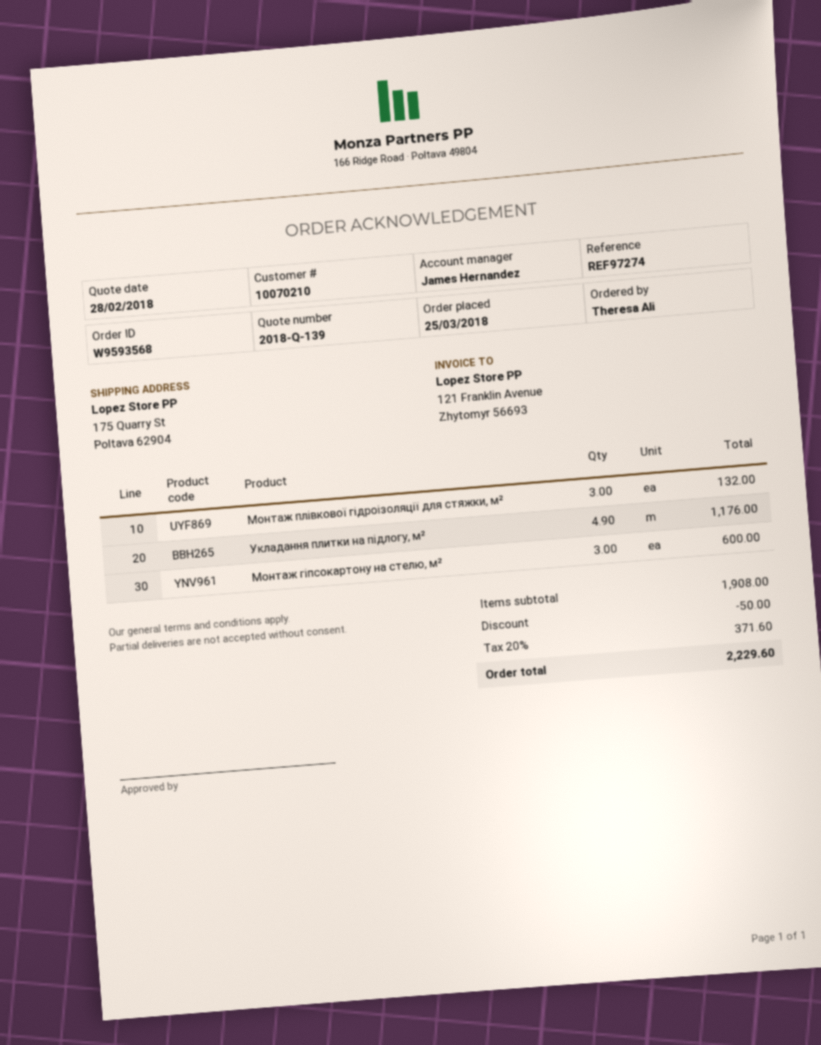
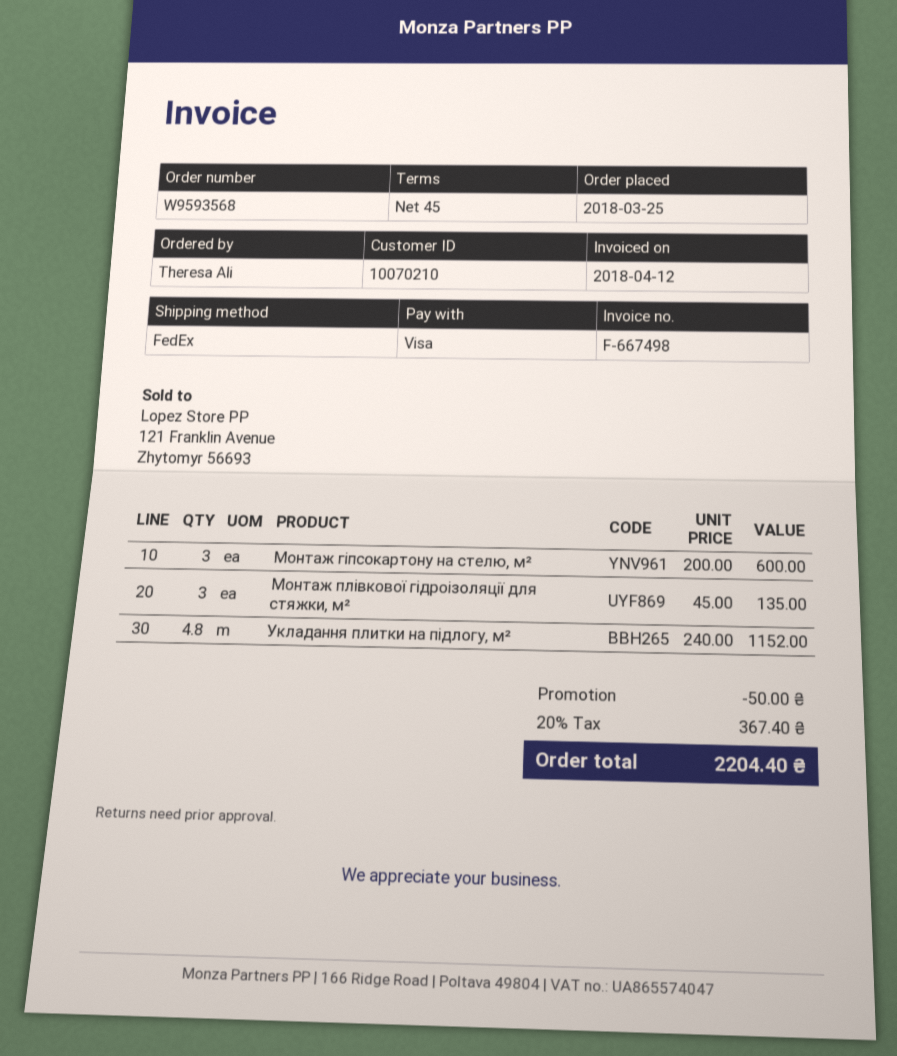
Монтаж плівкової гідроізоляції для стяжки, м²: 3 for 132.00 -> 3 for 135.00
Укладання плитки на підлогу, м²: 4.9 for 1176.00 -> 4.8 for 1152.00
tax: 20% = 371.60 -> 20% = 367.40
total: 2229.60 -> 2204.40

